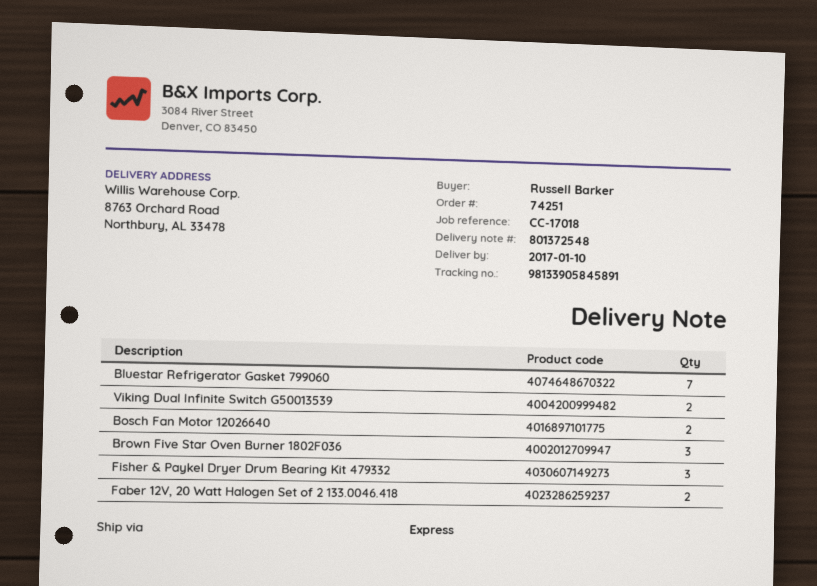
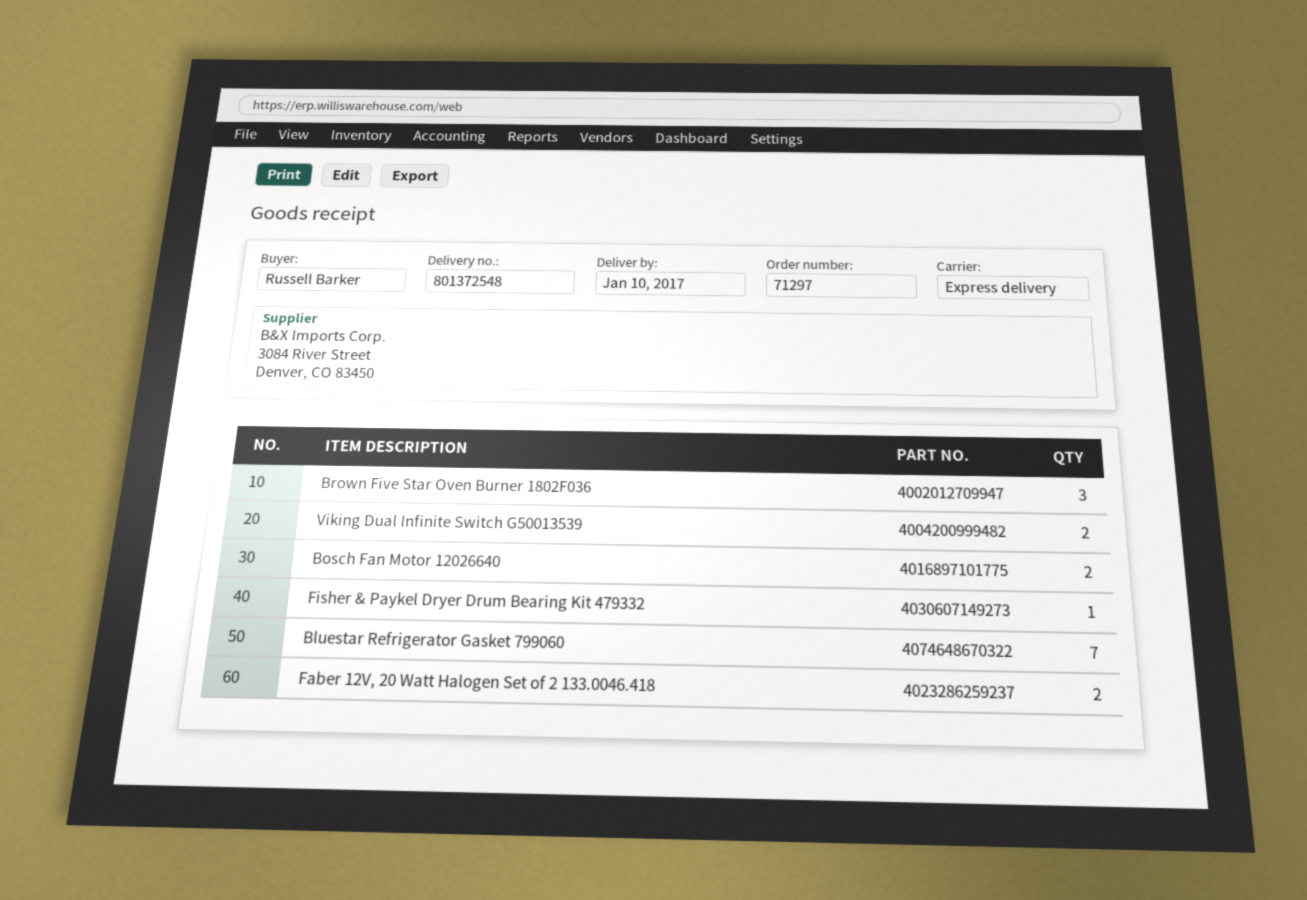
order number: 74251 -> 71297
Fisher & Paykel Dryer Drum Bearing Kit 479332: 3 -> 1

